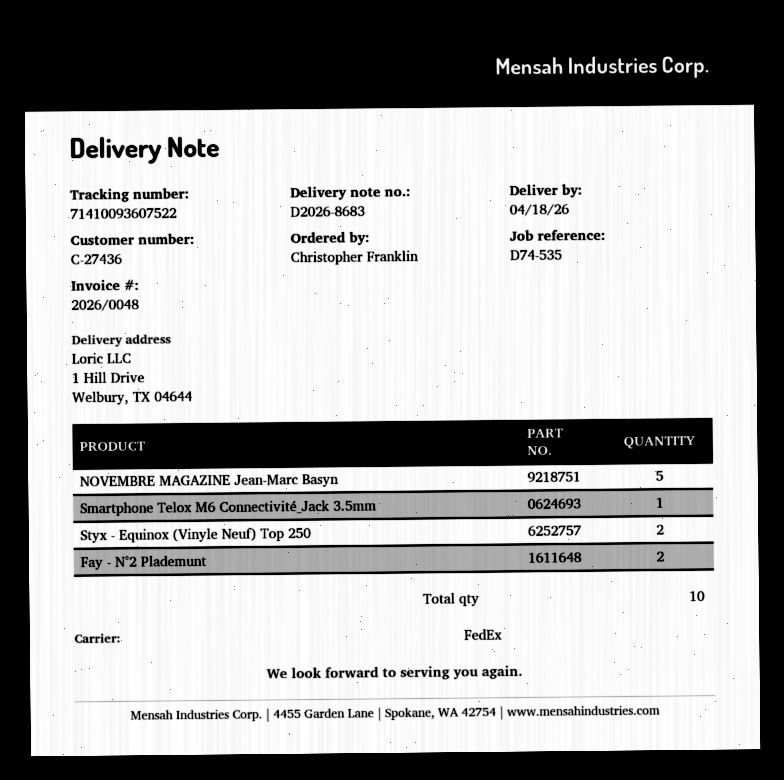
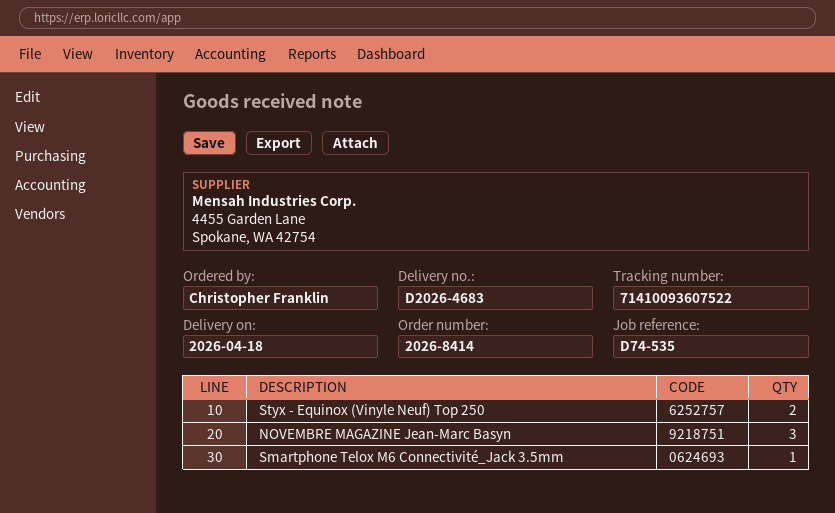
delivery note number: D2026-8683 -> D2026-4683
NOVEMBRE MAGAZINE Jean-Marc Basyn: 5 -> 3
Fay - N°2 Plademunt: 2 -> none

